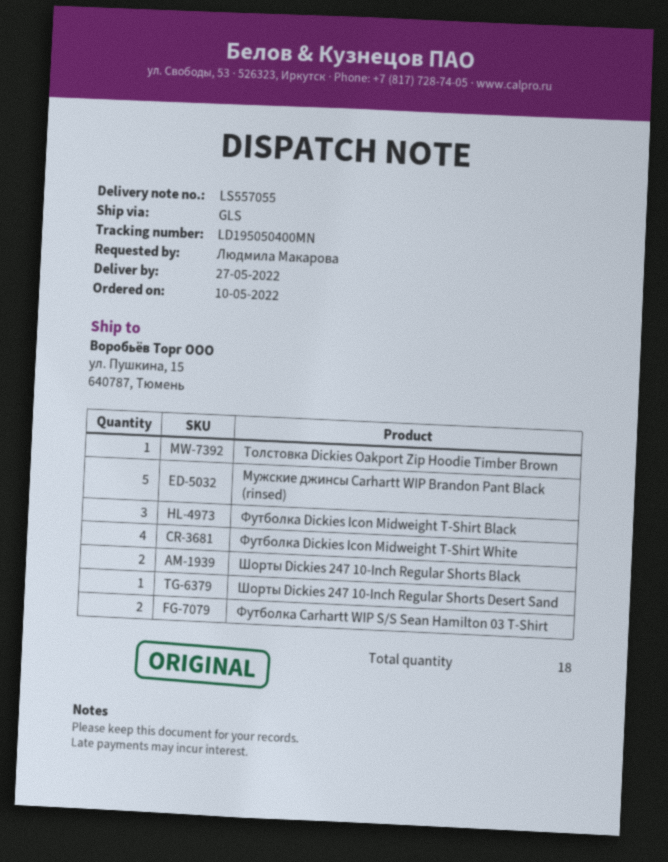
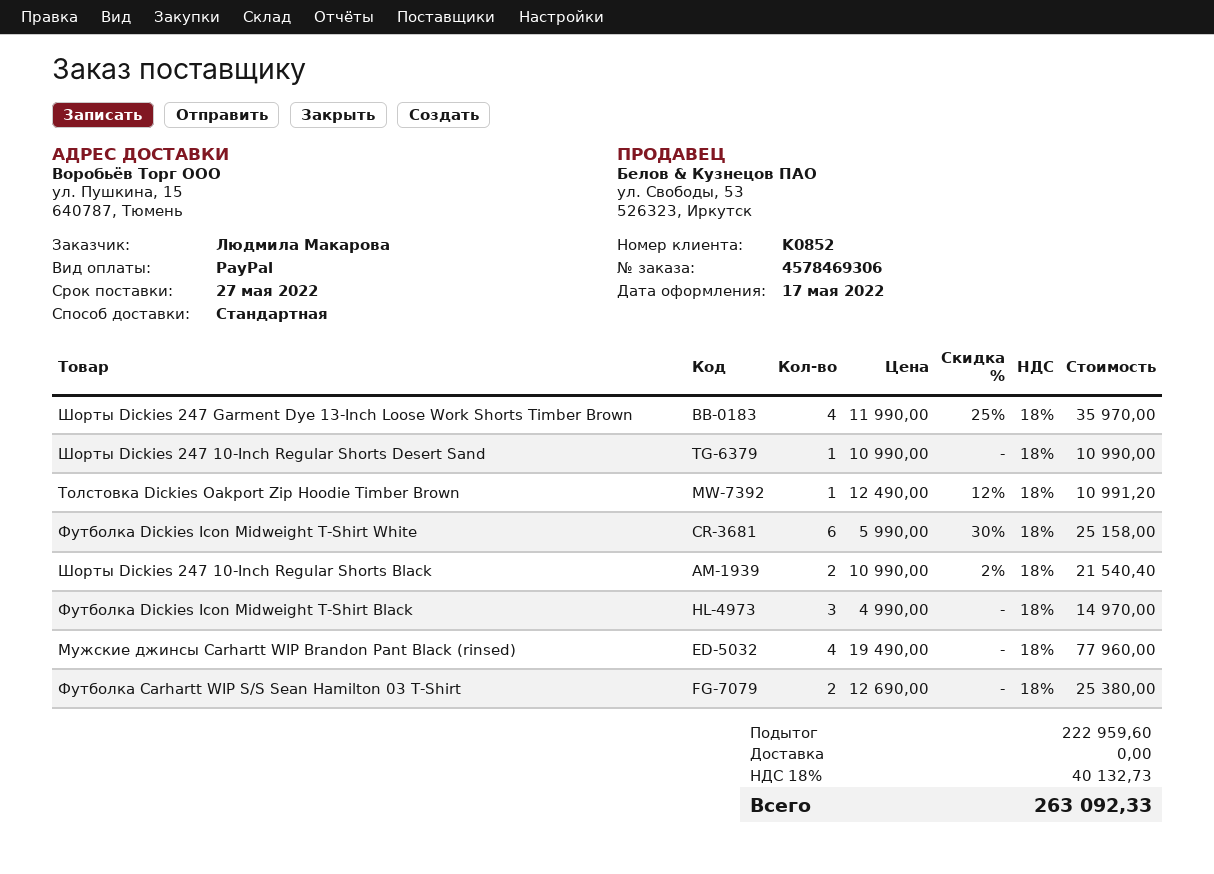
order date: 2022-05-10 -> 2022-05-17
shipping method: GLS -> standard
Мужские джинсы Carhartt WIP Brandon Pant Black (rinsed): 5 -> 4
Футболка Dickies Icon Midweight T-Shirt White: 4 -> 6
Шорты Dickies 247 Garment Dye 13-Inch Loose Work Shorts Timber Brown: none -> 4

